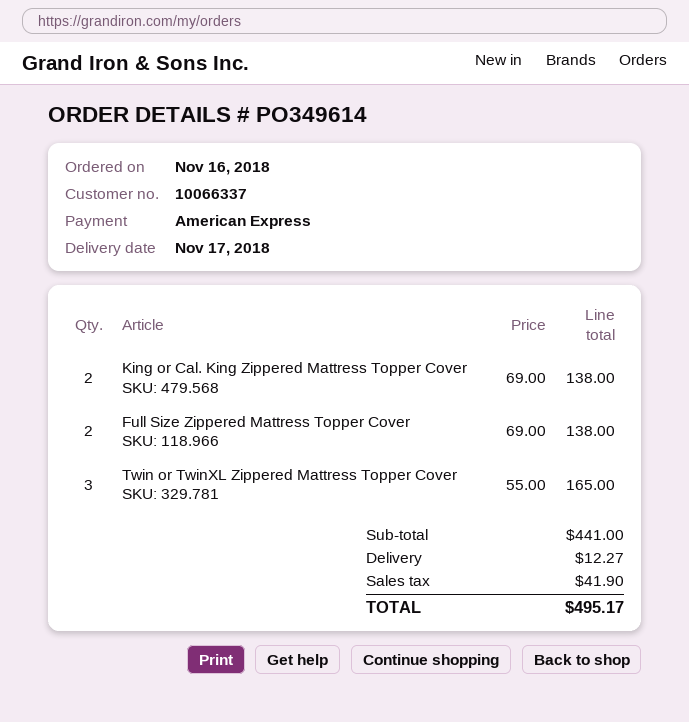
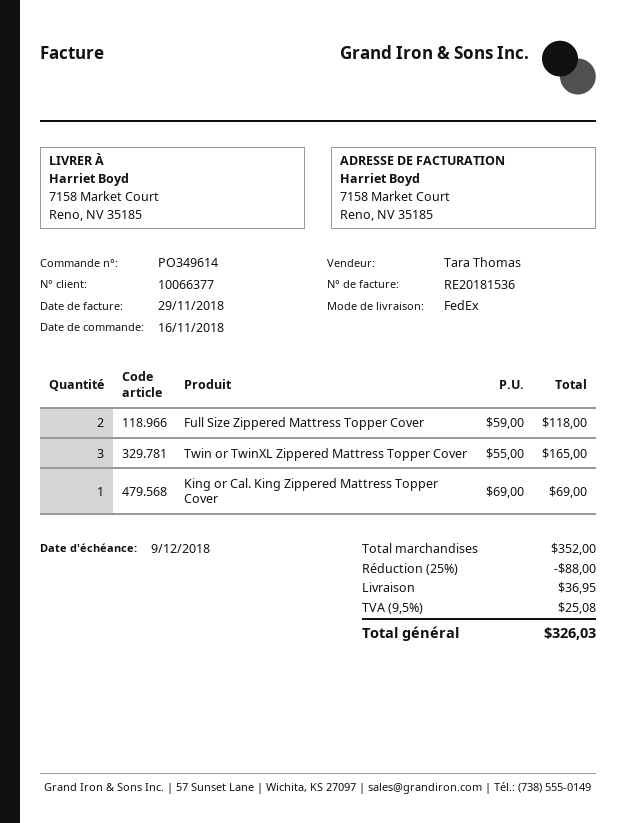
customer number: 10066337 -> 10066377
King or Cal. King Zippered Mattress Topper Cover: 2 x 69.00 = 138.00 -> 1 x 69.00 = 69.00
Full Size Zippered Mattress Topper Cover: 2 x 69.00 = 138.00 -> 2 x 59.00 = 118.00
subtotal: 441.00 -> 352.00
discount: none -> 25% = 88.00
shipping: 12.27 -> 36.95
tax: 41.90 -> 25.08
total: 495.17 -> 326.03

